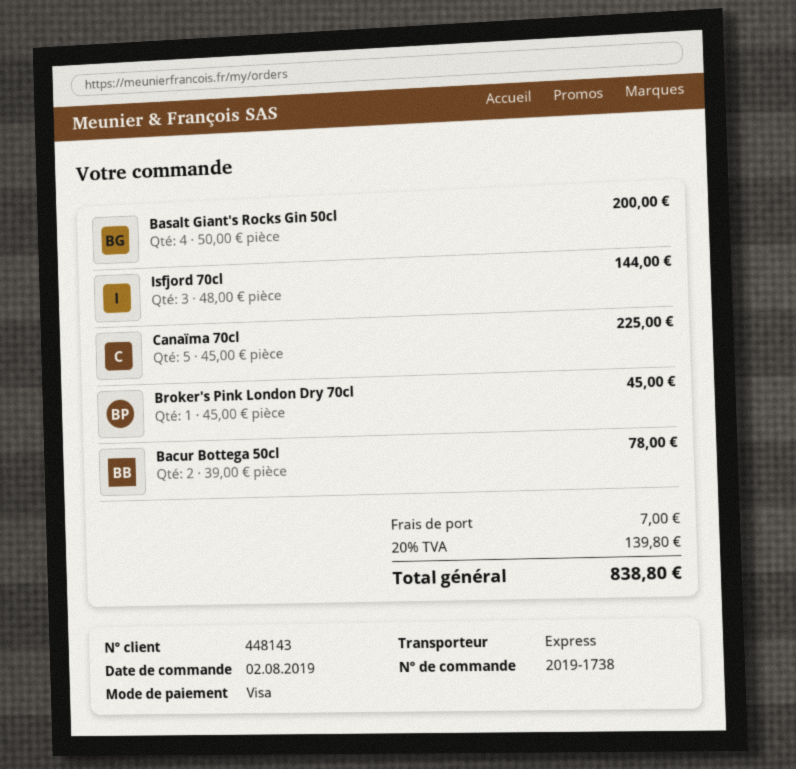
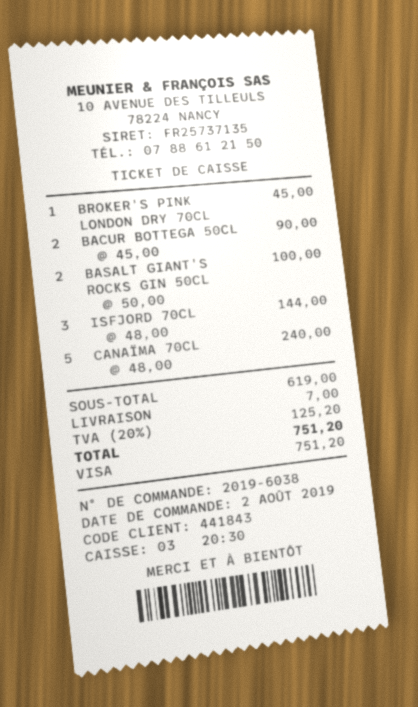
order number: 2019-1738 -> 2019-6038
customer number: 448143 -> 441843
Basalt Giant's Rocks Gin 50cl: 4 x 50.00 = 200.00 -> 2 x 50.00 = 100.00
Canaïma 70cl: 5 x 45.00 = 225.00 -> 5 x 48.00 = 240.00
Bacur Bottega 50cl: 2 x 39.00 = 78.00 -> 2 x 45.00 = 90.00
tax: 20% = 139.80 -> 20% = 125.20
total: 838.80 -> 751.20

